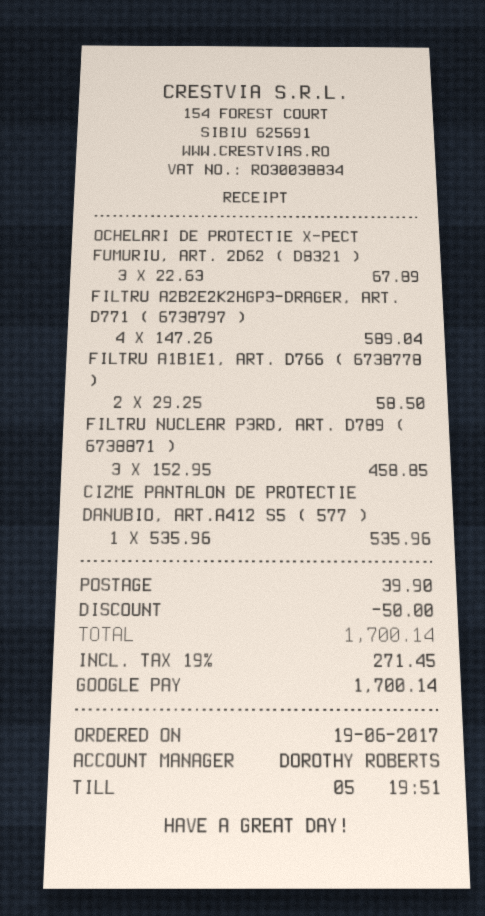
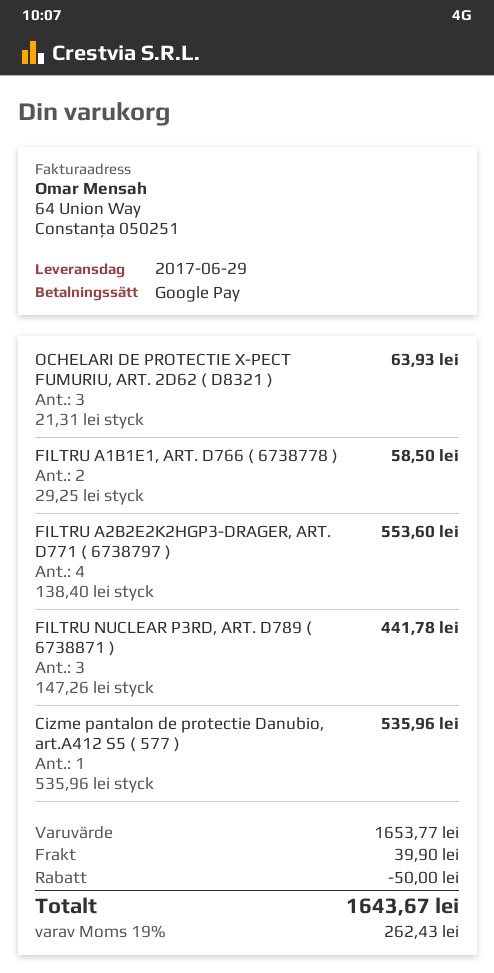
OCHELARI DE PROTECTIE X-PECT FUMURIU, ART. 2D62 ( D8321 ): 3 x 22.63 = 67.89 -> 3 x 21.31 = 63.93
FILTRU A2B2E2K2HGP3-DRAGER, ART. D771 ( 6738797 ): 4 x 147.26 = 589.04 -> 4 x 138.40 = 553.60
FILTRU NUCLEAR P3RD, ART. D789 ( 6738871 ): 3 x 152.95 = 458.85 -> 3 x 147.26 = 441.78
tax: 19% = 271.45 -> 19% = 262.43
total: 1700.14 -> 1643.67

